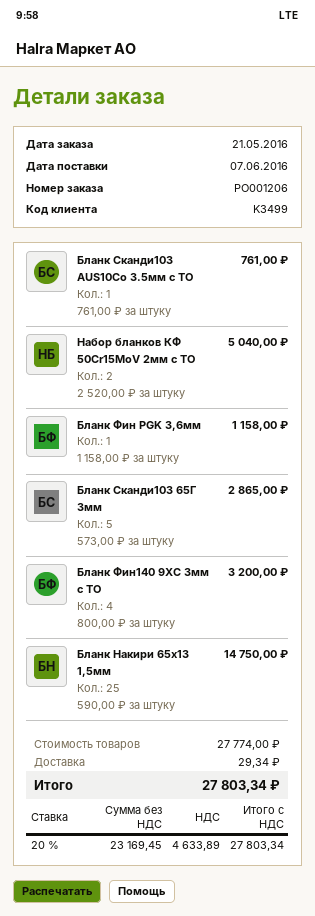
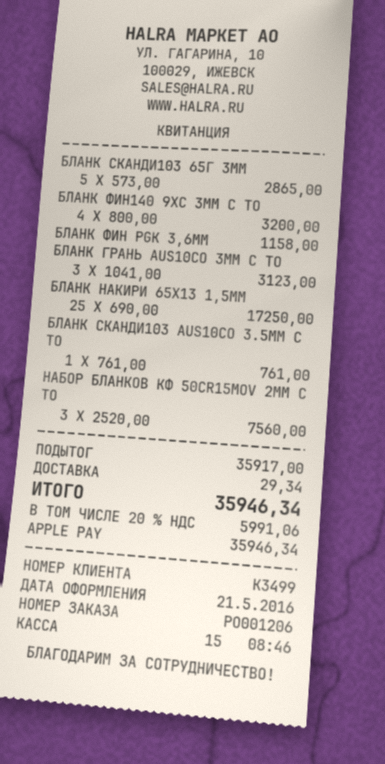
Набор бланков КФ 50Cr15MoV 2мм с ТО: 2 x 2520.00 = 5040.00 -> 3 x 2520.00 = 7560.00
Бланк Накири 65х13 1,5мм: 25 x 590.00 = 14750.00 -> 25 x 690.00 = 17250.00
БЛАНК ГРАНЬ AUS10CO 3ММ С ТО: none -> 3 x 1041.00 = 3123.00
subtotal: 27774.00 -> 35917.00
tax: 20% = 4633.89 -> 20% = 5991.06
total: 27803.34 -> 35946.34

